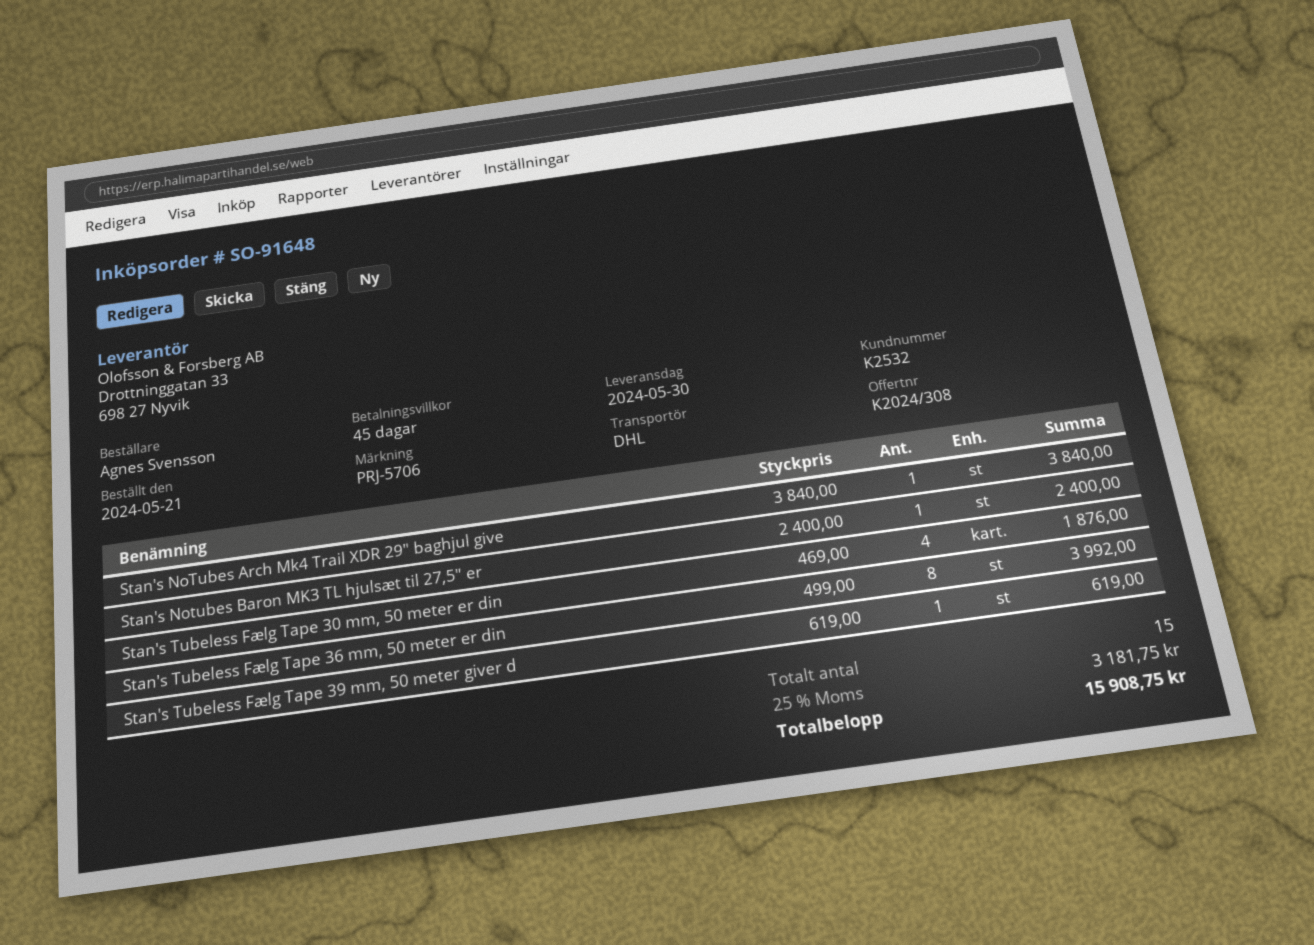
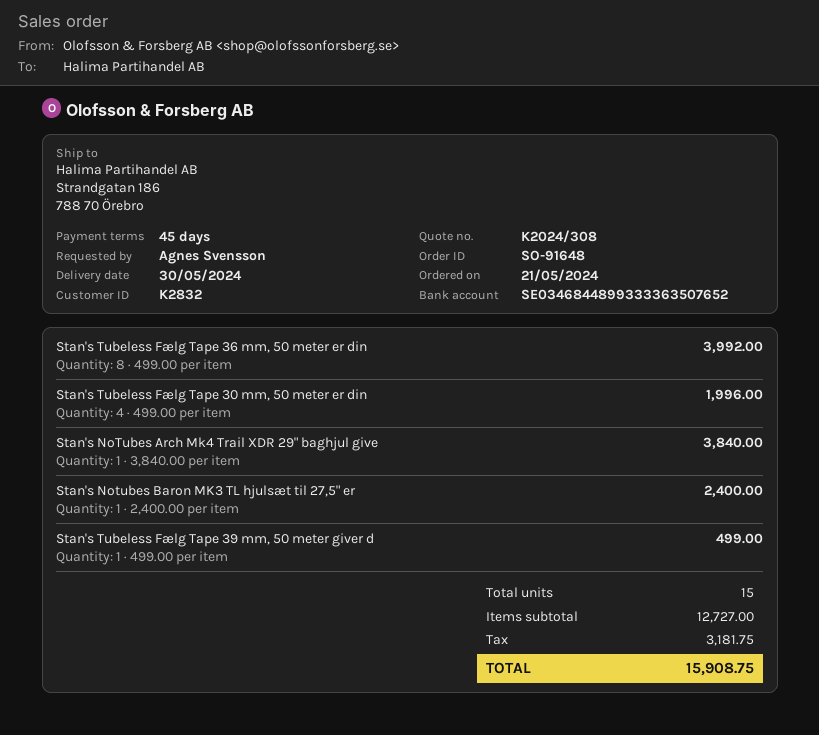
customer number: K2532 -> K2832
Stan's Tubeless Fælg Tape 30 mm, 50 meter er din: 4 x 469.00 = 1876.00 -> 4 x 499.00 = 1996.00
Stan's Tubeless Fælg Tape 39 mm, 50 meter giver d: 1 x 619.00 = 619.00 -> 1 x 499.00 = 499.00

